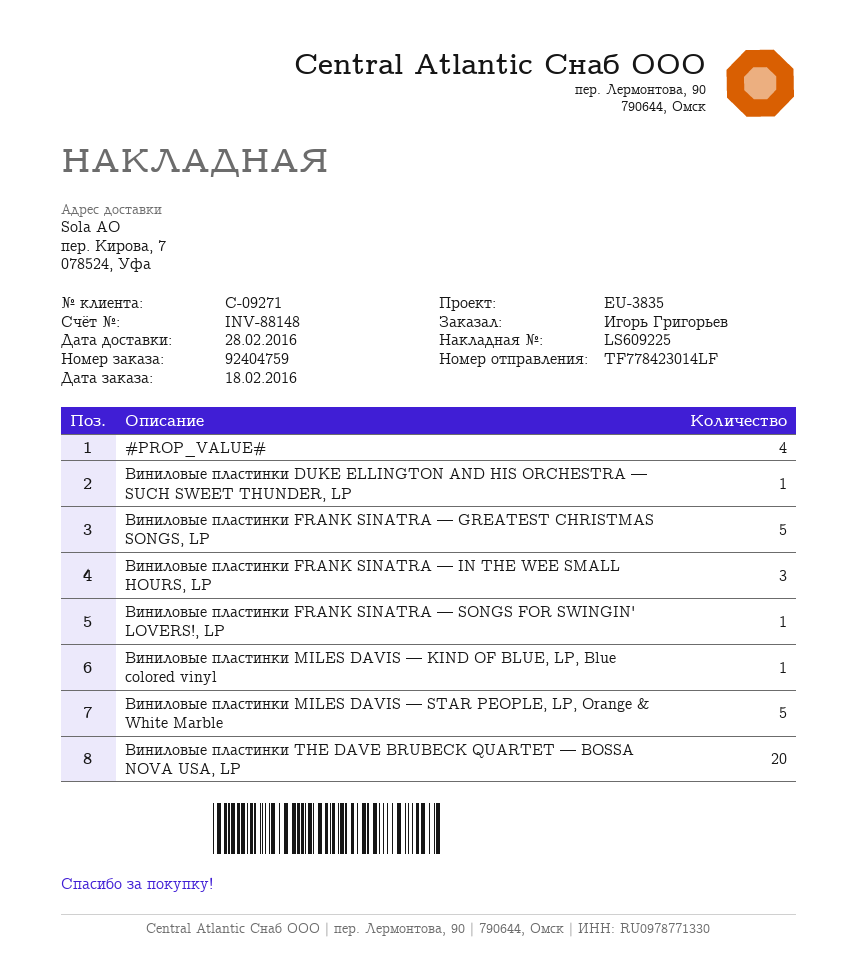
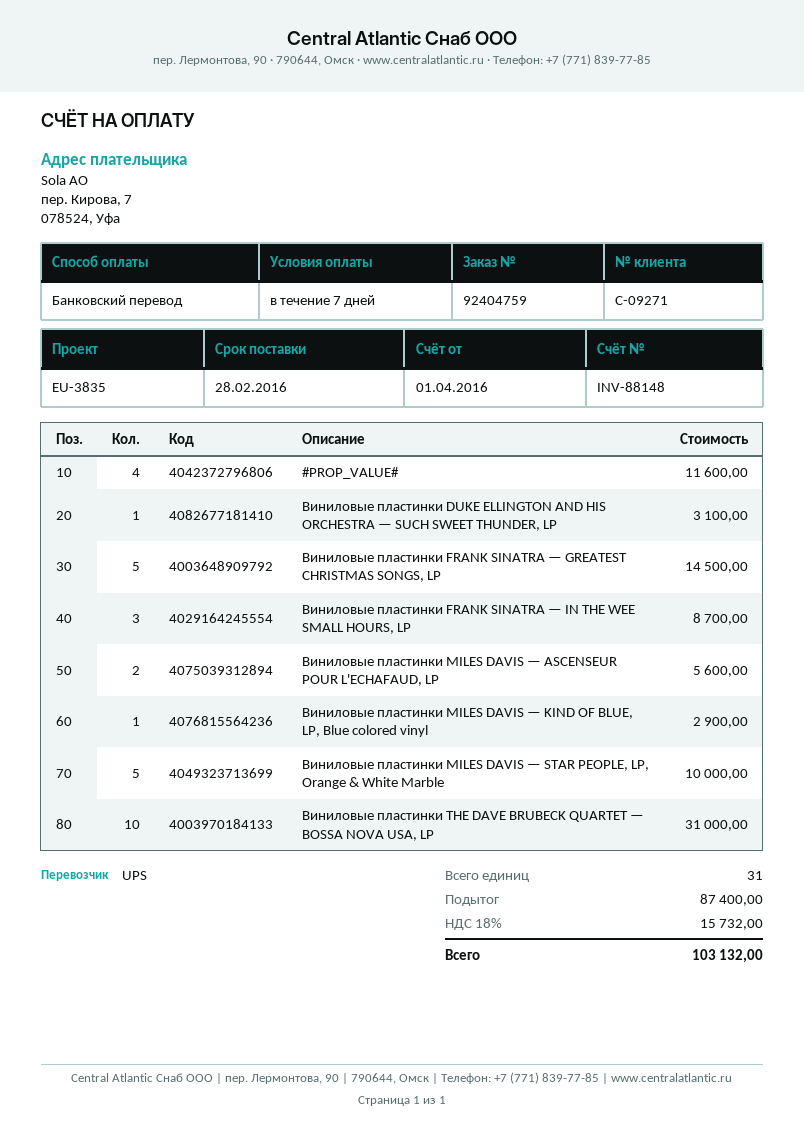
Виниловые пластинки FRANK SINATRA — SONGS FOR SWINGIN' LOVERS!, LP: 1 -> none
Виниловые пластинки THE DAVE BRUBECK QUARTET — BOSSA NOVA USA, LP: 20 -> 10
Виниловые пластинки MILES DAVIS — ASCENSEUR POUR L'ECHAFAUD, LP: none -> 2

